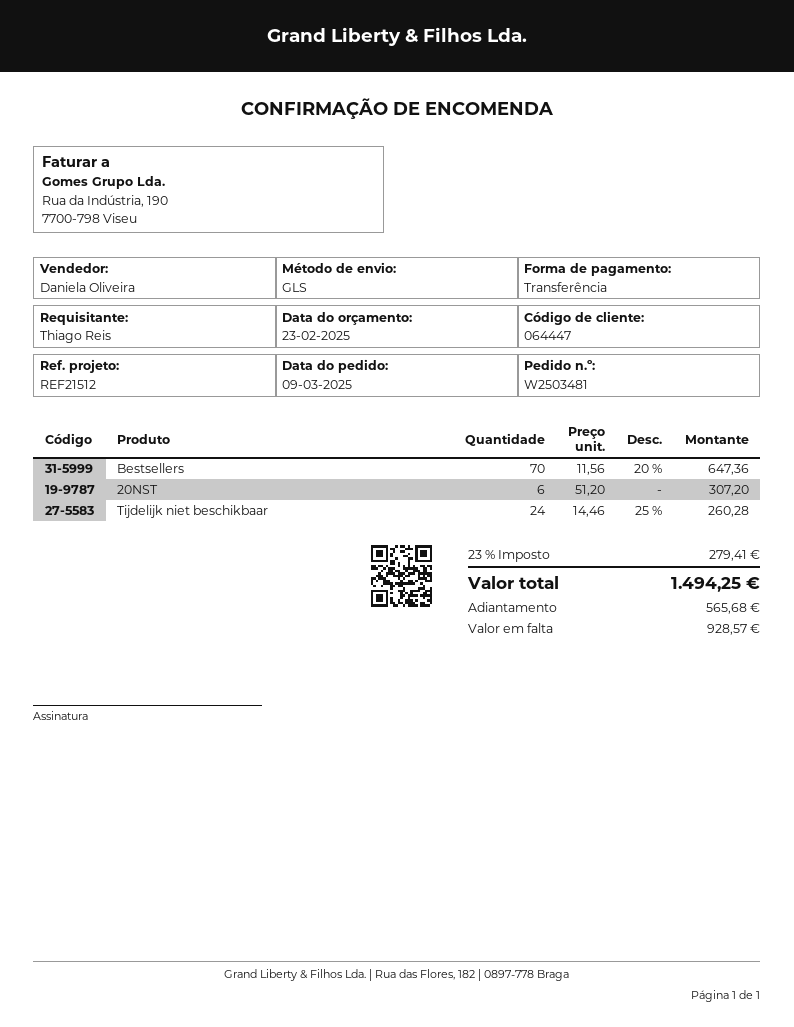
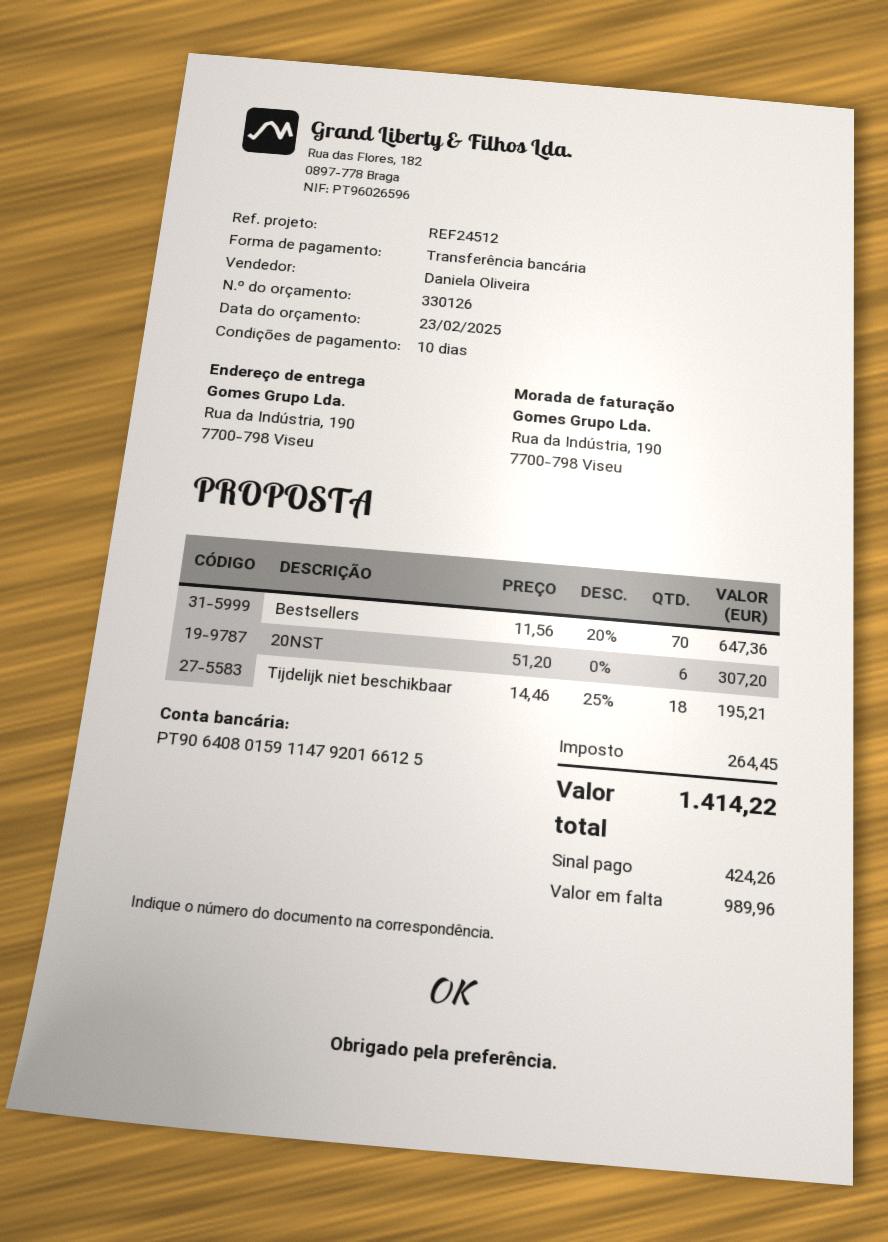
reference: REF21512 -> REF24512
Tijdelijk niet beschikbaar: 24 x 14.46 - 25% = 260.28 -> 18 x 14.46 - 25% = 195.21
tax: 279.41 -> 264.45
total: 1494.25 -> 1414.22
deposit: 565.68 -> 424.26
balance: 928.57 -> 989.96

